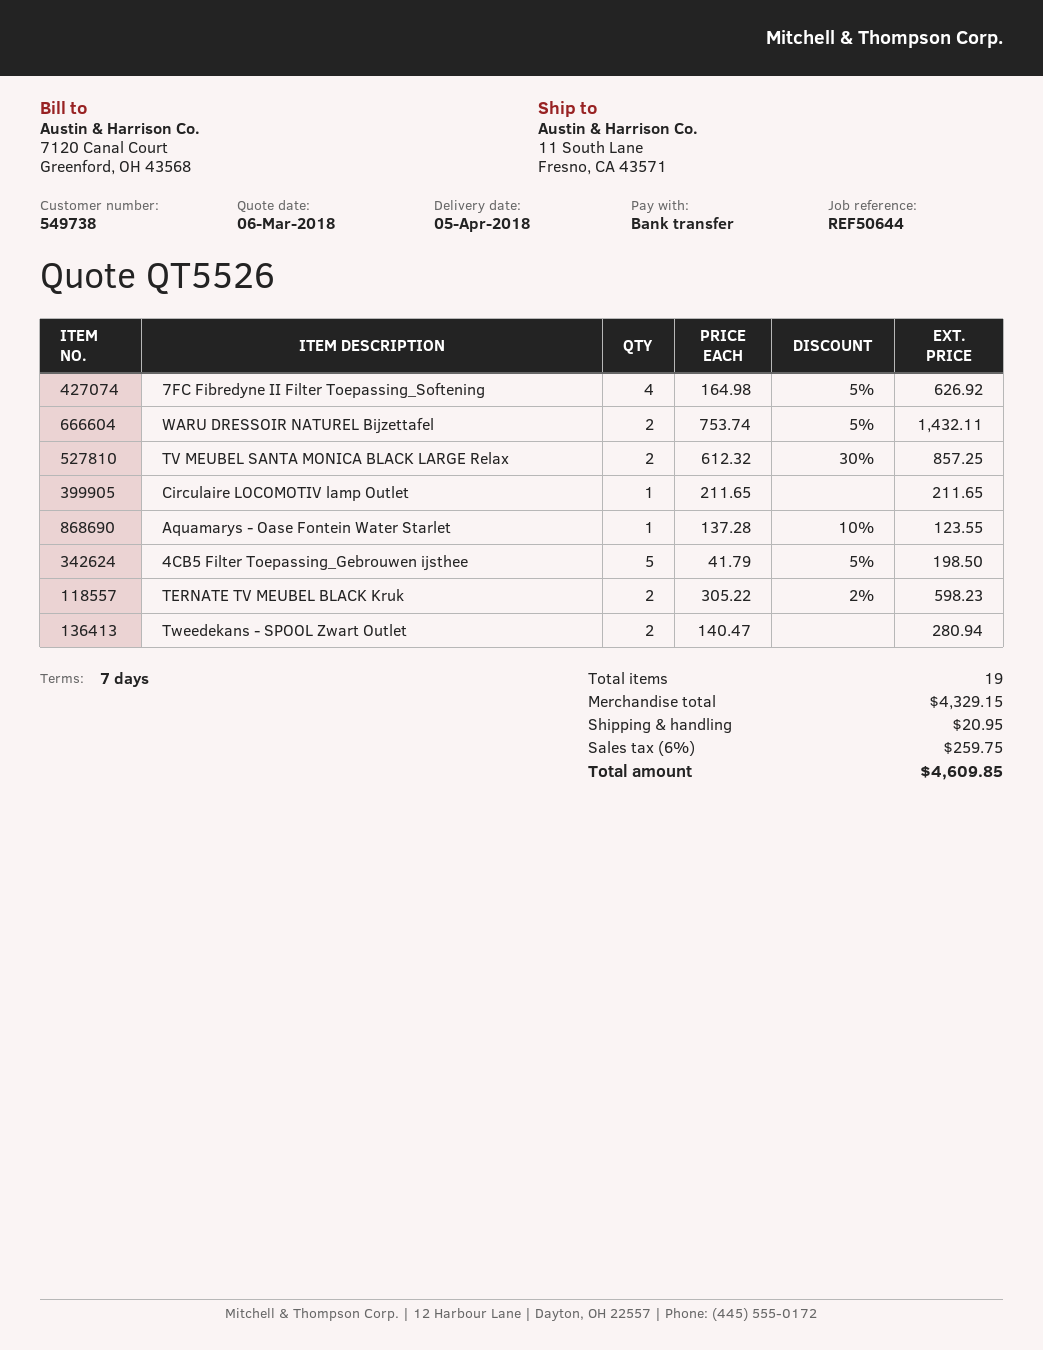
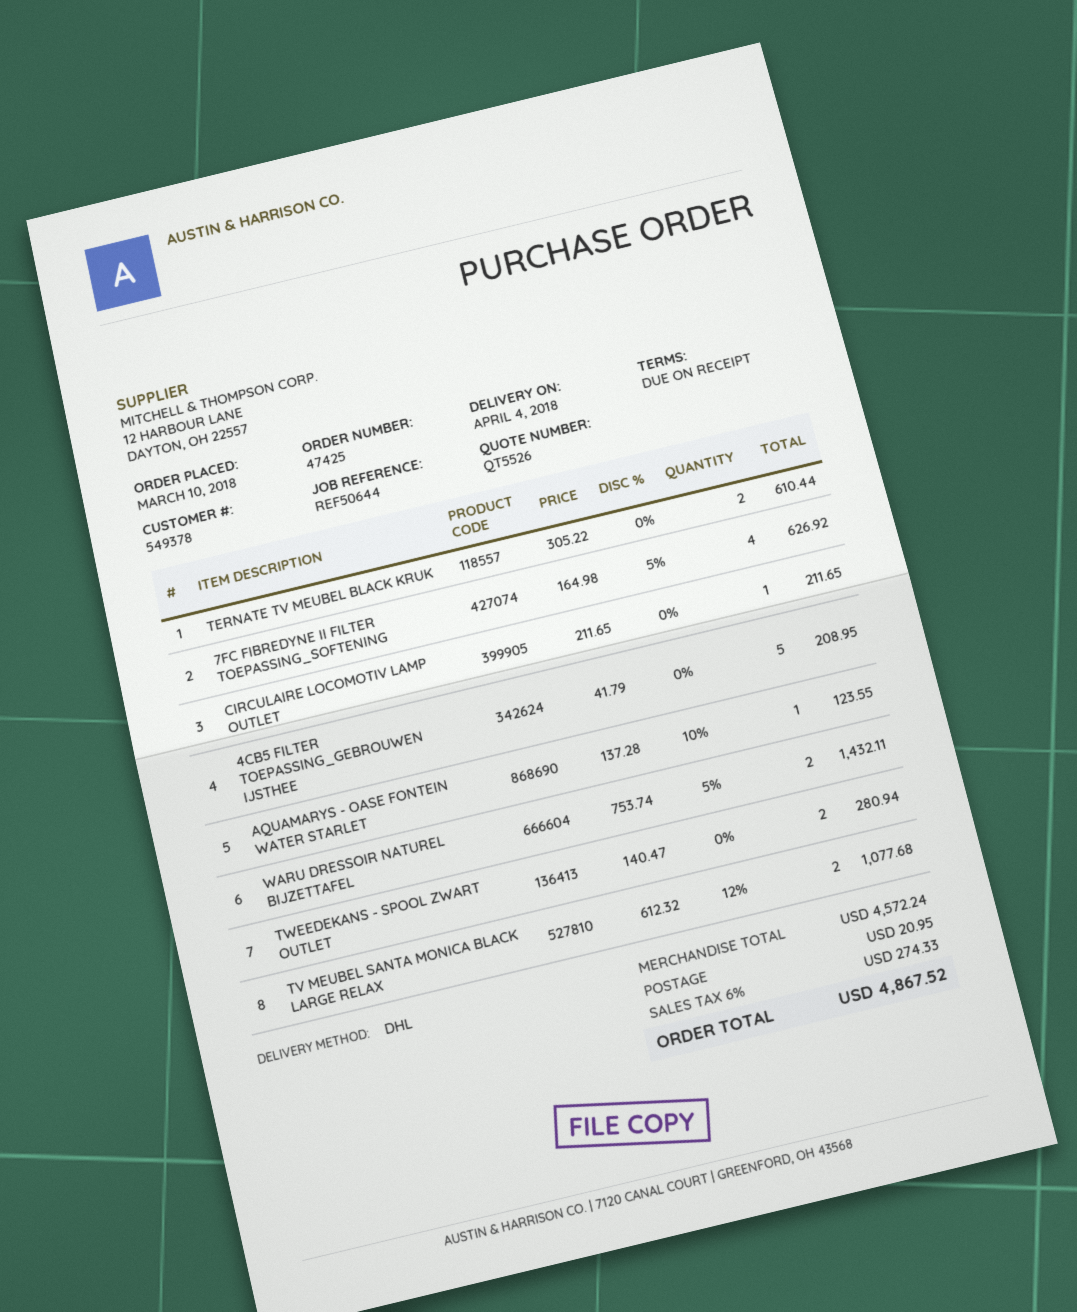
delivery date: 2018-04-05 -> 2018-04-04
payment terms: 7 days -> on receipt
customer number: 549738 -> 549378
TV MEUBEL SANTA MONICA BLACK LARGE Relax: 2 x 612.32 - 30% = 857.25 -> 2 x 612.32 - 12% = 1077.68
4CB5 Filter Toepassing_Gebrouwen ijsthee: 5 x 41.79 - 5% = 198.50 -> 5 x 41.79 = 208.95
TERNATE TV MEUBEL BLACK Kruk: 2 x 305.22 - 2% = 598.23 -> 2 x 305.22 = 610.44
subtotal: 4329.15 -> 4572.24
tax: 6% = 259.75 -> 6% = 274.33
total: 4609.85 -> 4867.52

